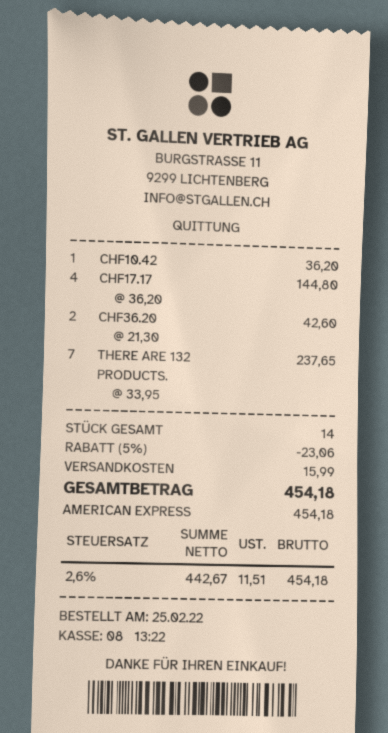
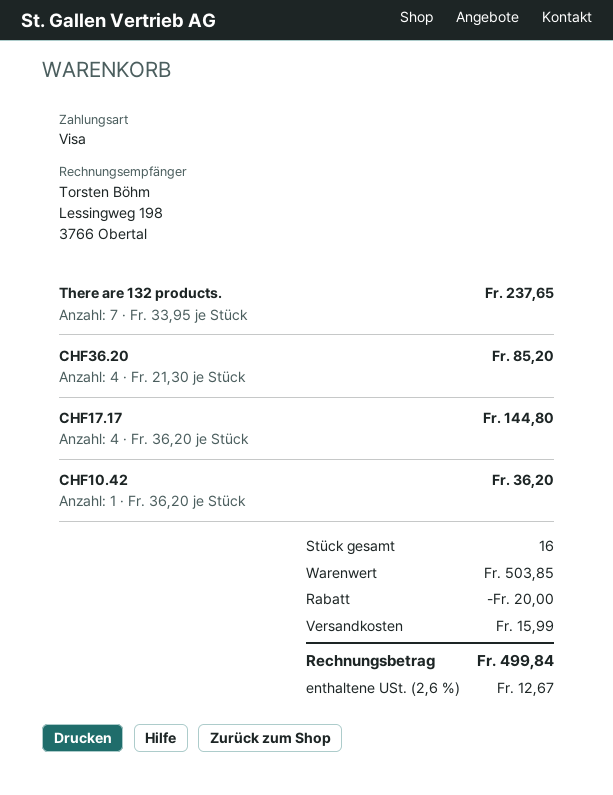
payment method: American Express -> Visa
CHF36.20: 2 x 21.30 = 42.60 -> 4 x 21.30 = 85.20
total quantity: 14 -> 16
discount: 23.06 -> 20.00
tax: 2.6% = 11.51 -> 2.6% = 12.67
total: 454.18 -> 499.84

